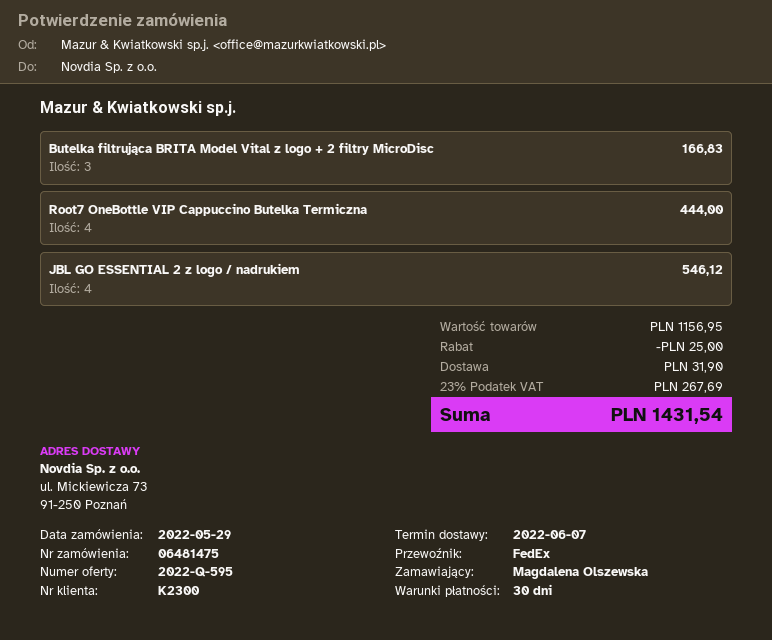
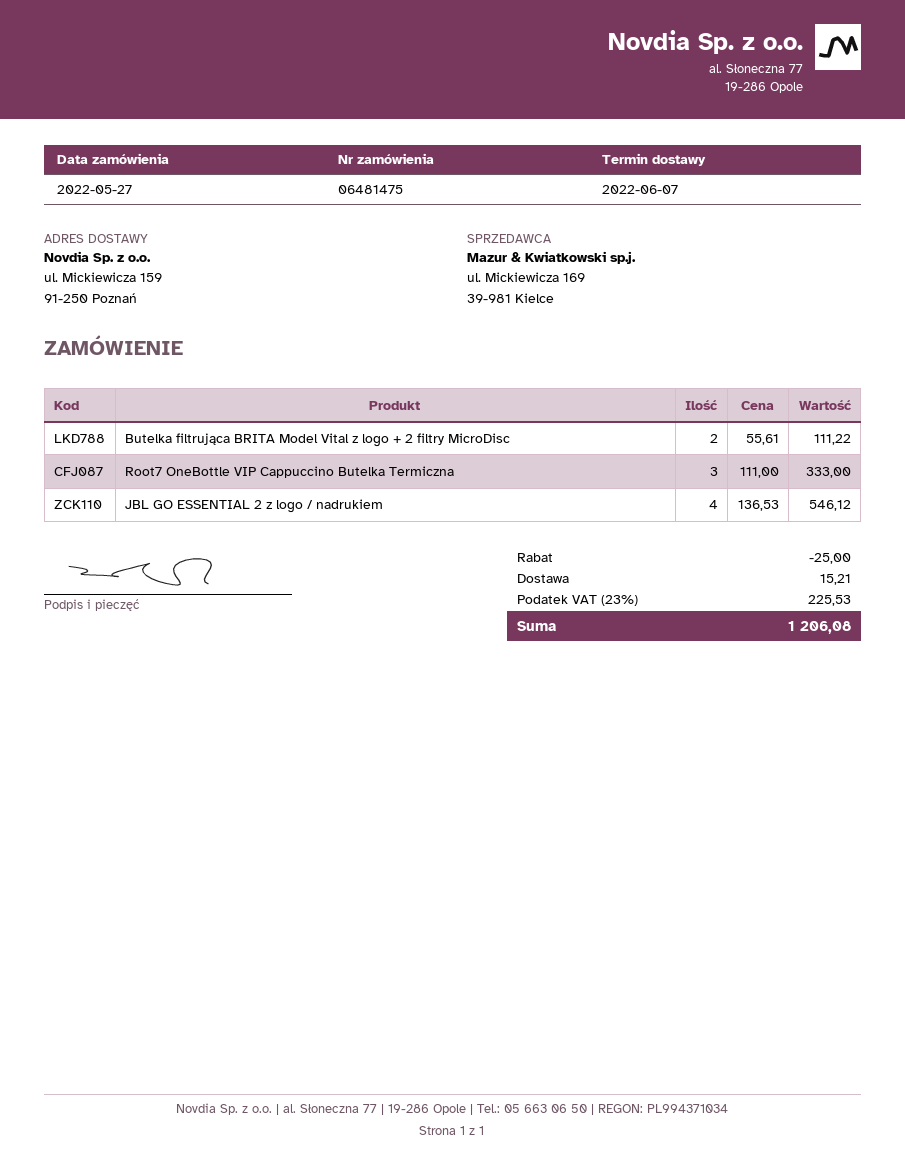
order date: 2022-05-29 -> 2022-05-27
ship to: ul. Mickiewicza 73, 91-250 Poznań -> ul. Mickiewicza 159, 91-250 Poznań
Butelka filtrująca BRITA Model Vital z logo + 2 filtry MicroDisc: 3 for 166.83 -> 2 for 111.22
Root7 OneBottle VIP Cappuccino Butelka Termiczna: 4 for 444.00 -> 3 for 333.00
shipping: 31.90 -> 15.21
tax: 23% = 267.69 -> 23% = 225.53
total: 1431.54 -> 1206.08

